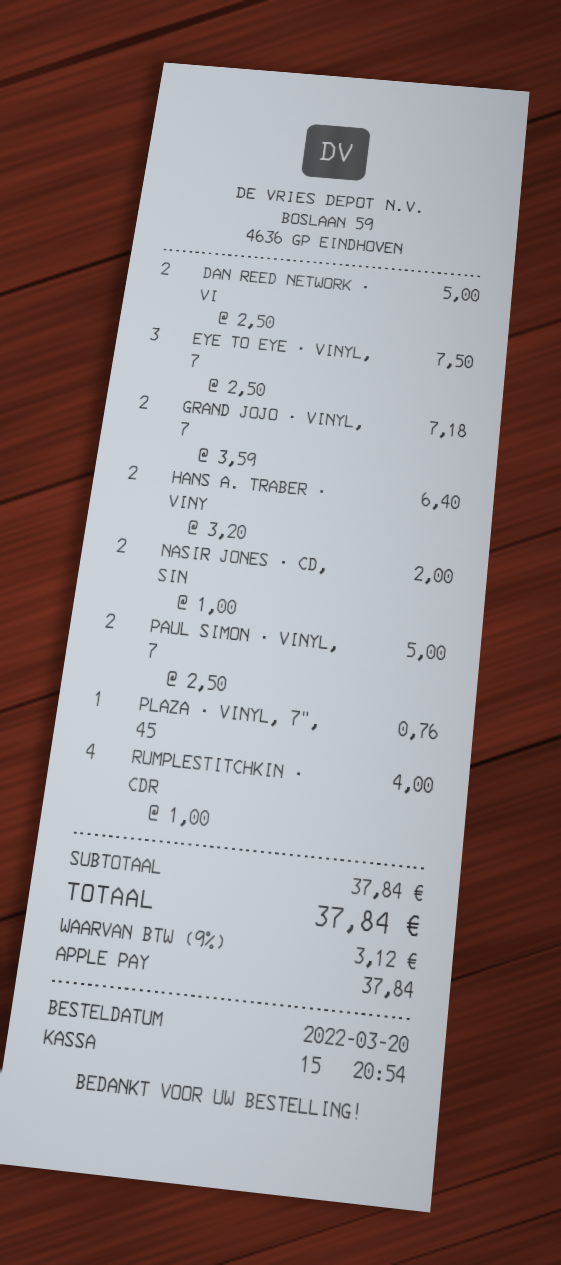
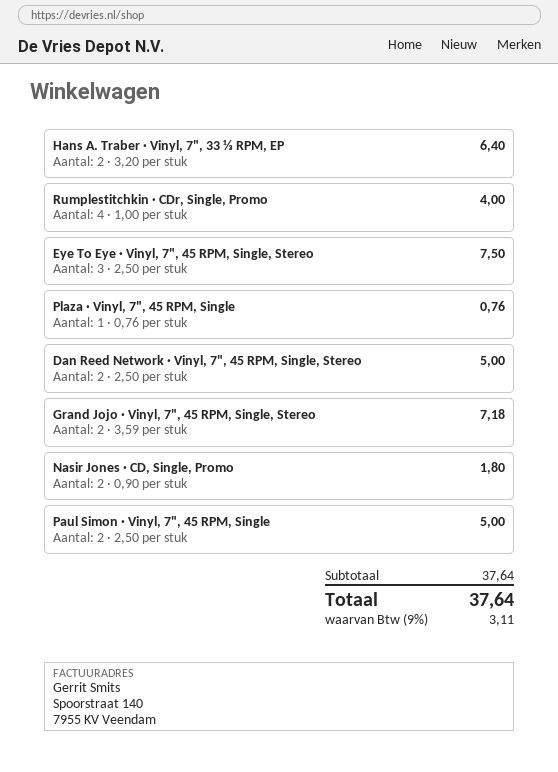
NASIR JONES · CD, SIN: 2 x 1.00 = 2.00 -> 2 x 0.90 = 1.80
subtotal: 37.84 -> 37.64
tax: 9% = 3.12 -> 9% = 3.11
total: 37.84 -> 37.64

